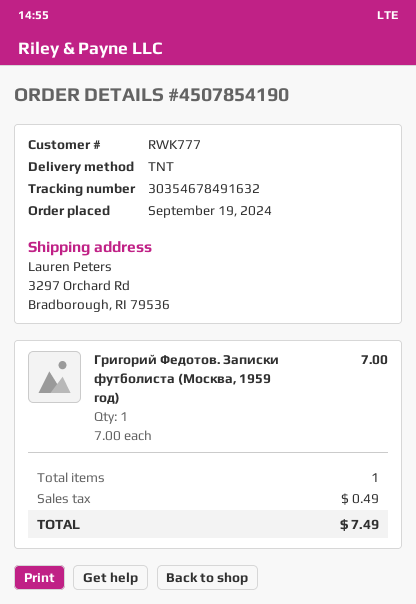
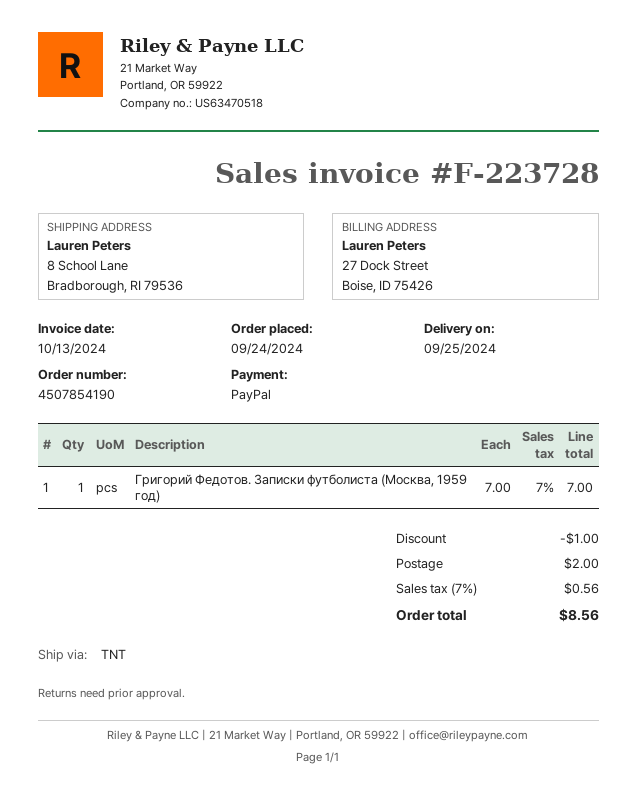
order date: 2024-09-19 -> 2024-09-24
ship to: 3297 Orchard Rd, Bradborough, RI 79536 -> 8 School Lane, Bradborough, RI 79536
discount: none -> 1.00
shipping: none -> 2.00
tax: 0.49 -> 0.56
total: 7.49 -> 8.56

